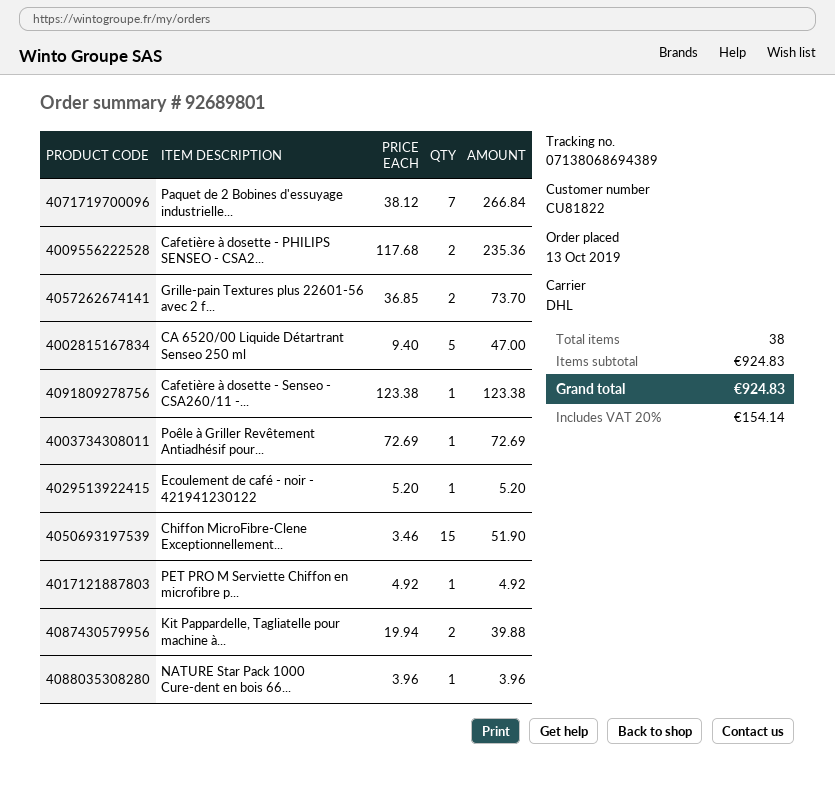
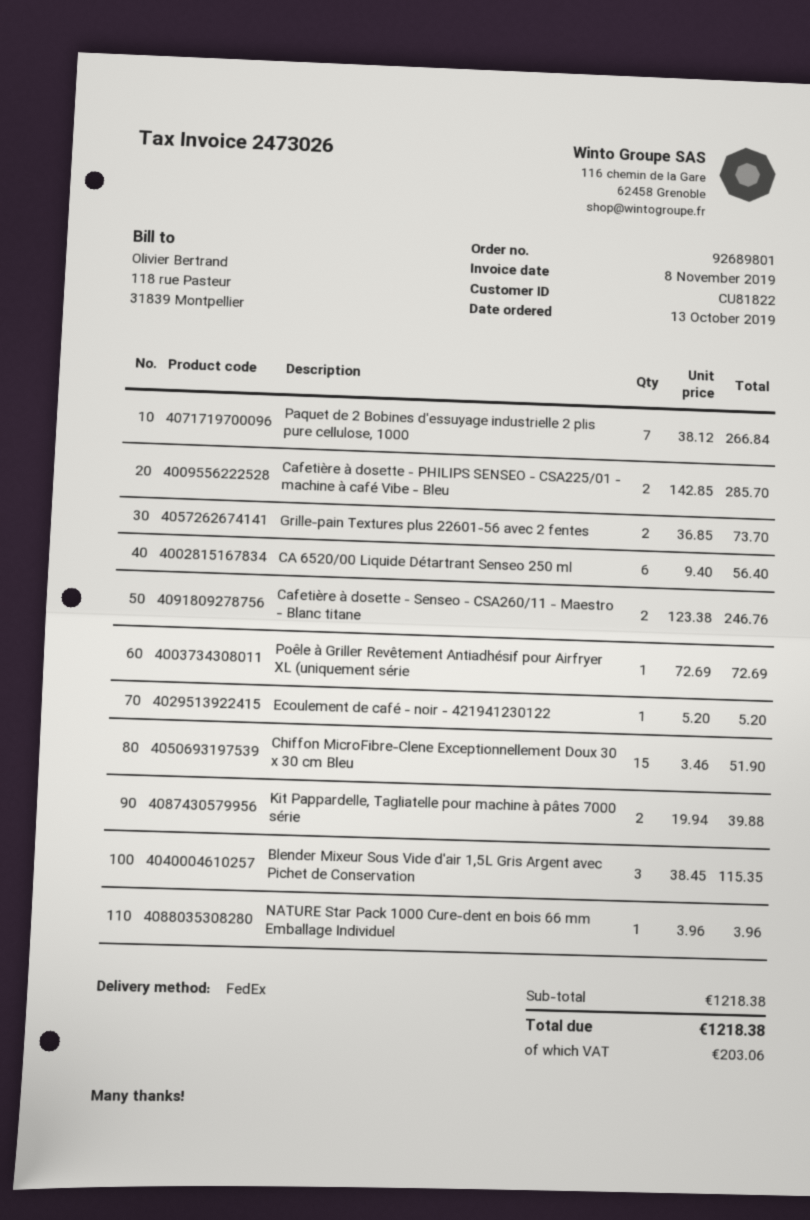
shipping method: DHL -> FedEx
Cafetière à dosette - PHILIPS SENSEO - CSA2...: 2 x 117.68 = 235.36 -> 2 x 142.85 = 285.70
CA 6520/00 Liquide Détartrant Senseo 250 ml: 5 x 9.40 = 47.00 -> 6 x 9.40 = 56.40
Cafetière à dosette - Senseo - CSA260/11 -...: 1 x 123.38 = 123.38 -> 2 x 123.38 = 246.76
PET PRO M Serviette Chiffon en microfibre p...: 1 x 4.92 = 4.92 -> none
Blender Mixeur Sous Vide d'air 1,5L Gris Argent avec Pichet de Conservation: none -> 3 x 38.45 = 115.35
subtotal: 924.83 -> 1218.38
tax: 154.14 -> 203.06
total: 924.83 -> 1218.38

